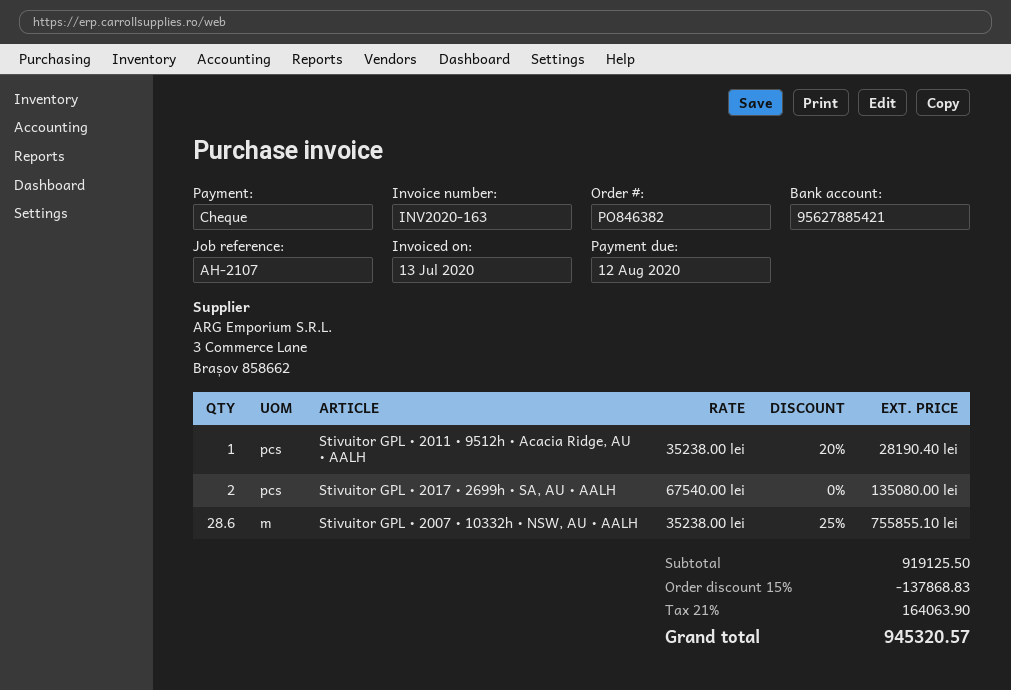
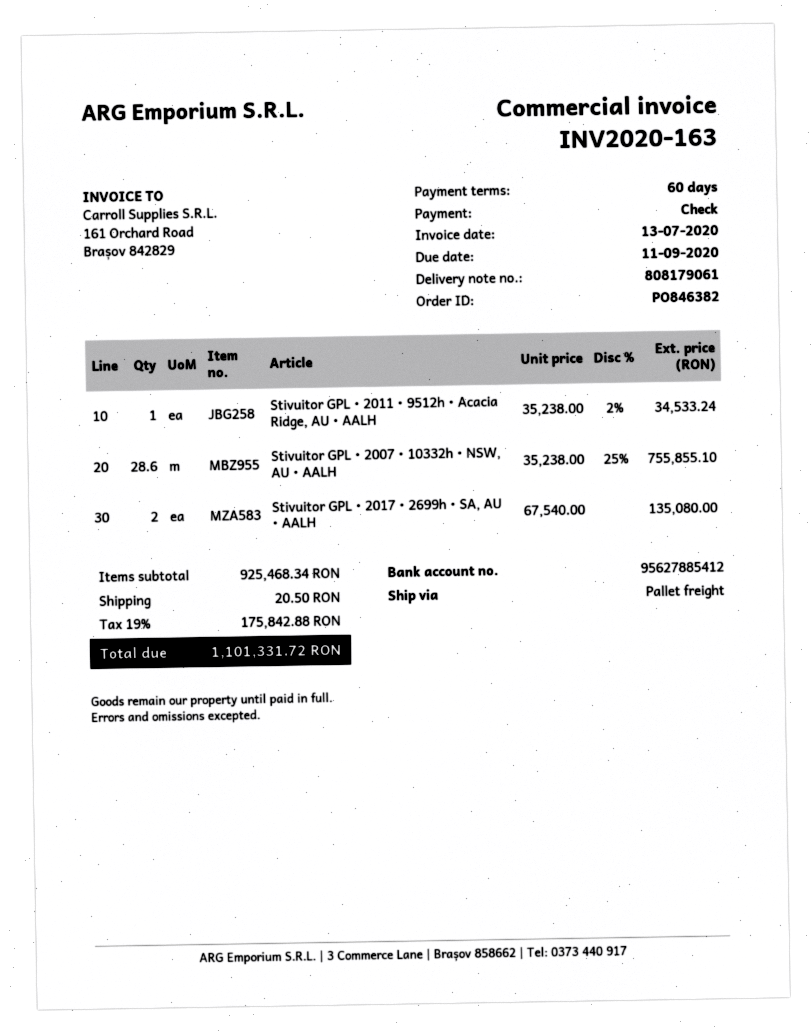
due date: 2020-08-12 -> 2020-09-11
bank account: 95627885421 -> 95627885412
Stivuitor GPL • 2011 • 9512h • Acacia Ridge, AU • AALH: 1 x 35238.00 - 20% = 28190.40 -> 1 x 35238.00 - 2% = 34533.24
subtotal: 919125.50 -> 925468.34
discount: 15% = 137868.83 -> none
shipping: none -> 20.50
tax: 21% = 164063.90 -> 19% = 175842.88
total: 945320.57 -> 1101331.72

